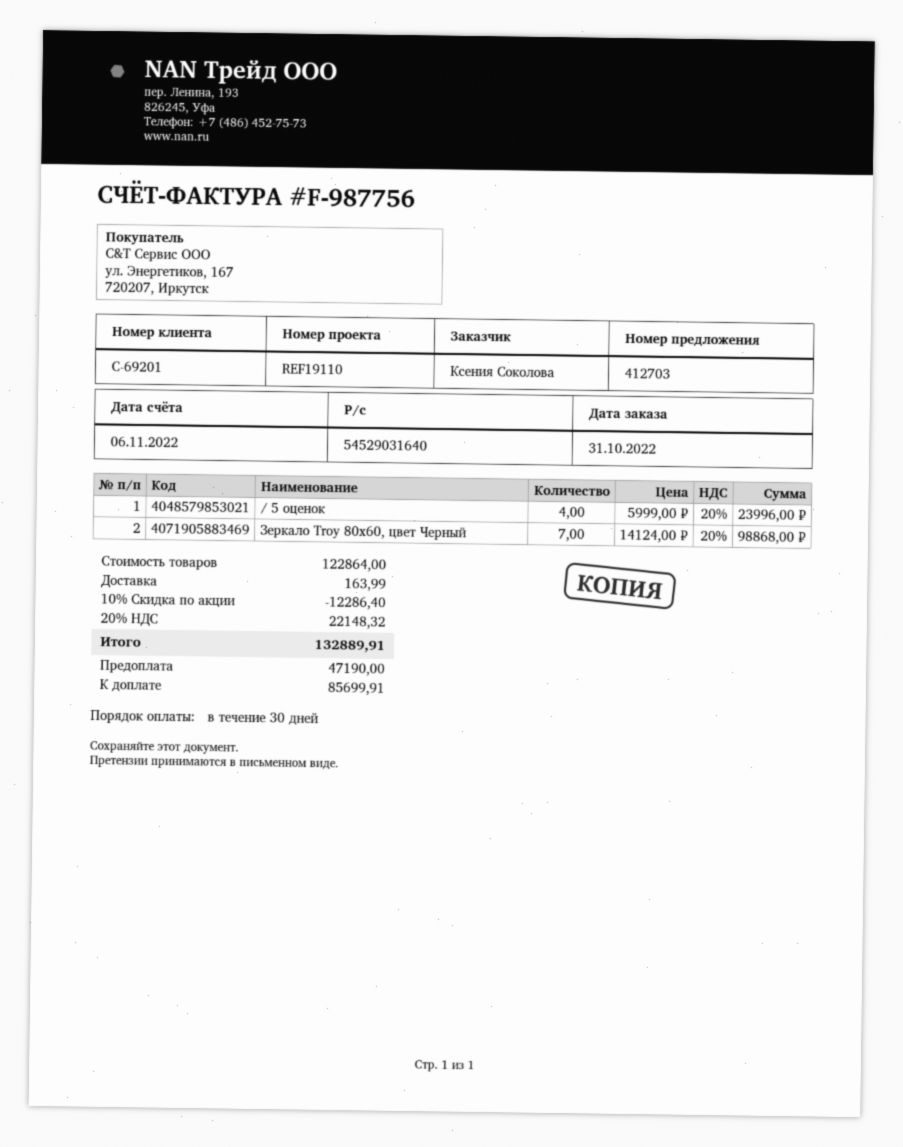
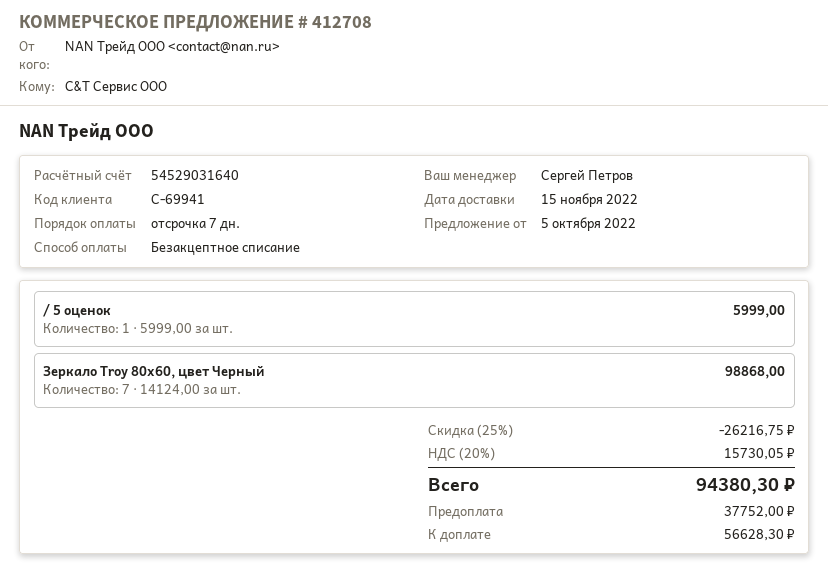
quote number: 412703 -> 412708
payment terms: 30 days -> 7 days
customer number: C-69201 -> C-69941
/ 5 оценок: 4 x 5999.00 = 23996.00 -> 1 x 5999.00 = 5999.00
discount: 10% = 12286.40 -> 25% = 26216.75
shipping: 163.99 -> none
tax: 20% = 22148.32 -> 20% = 15730.05
total: 132889.91 -> 94380.30
deposit: 47190.00 -> 37752.00
balance: 85699.91 -> 56628.30

